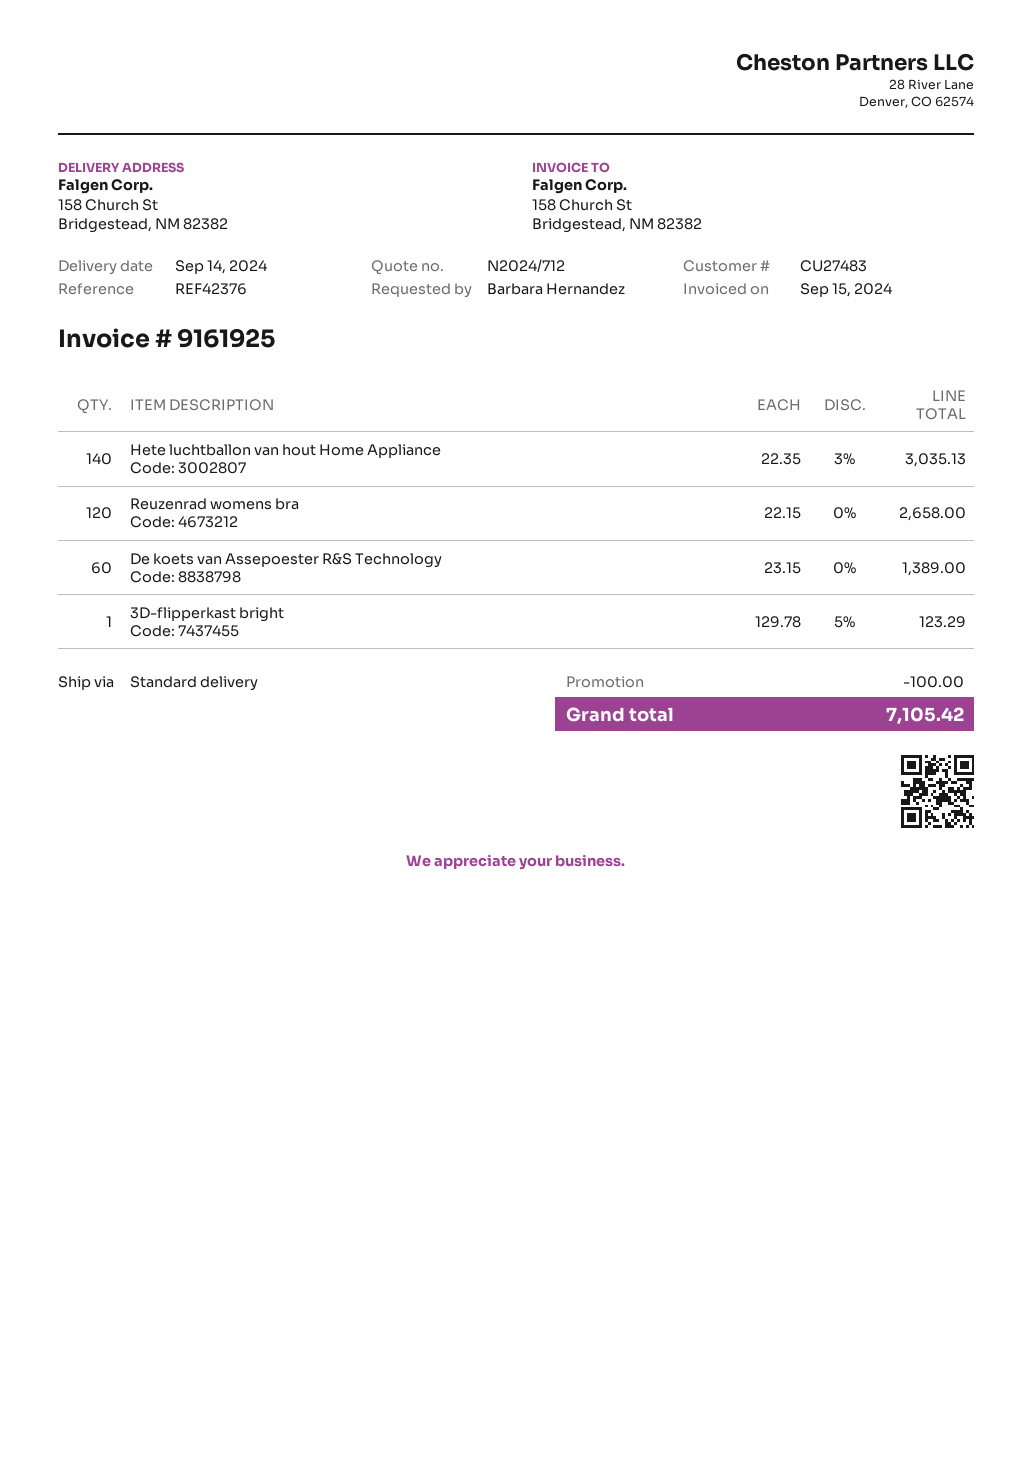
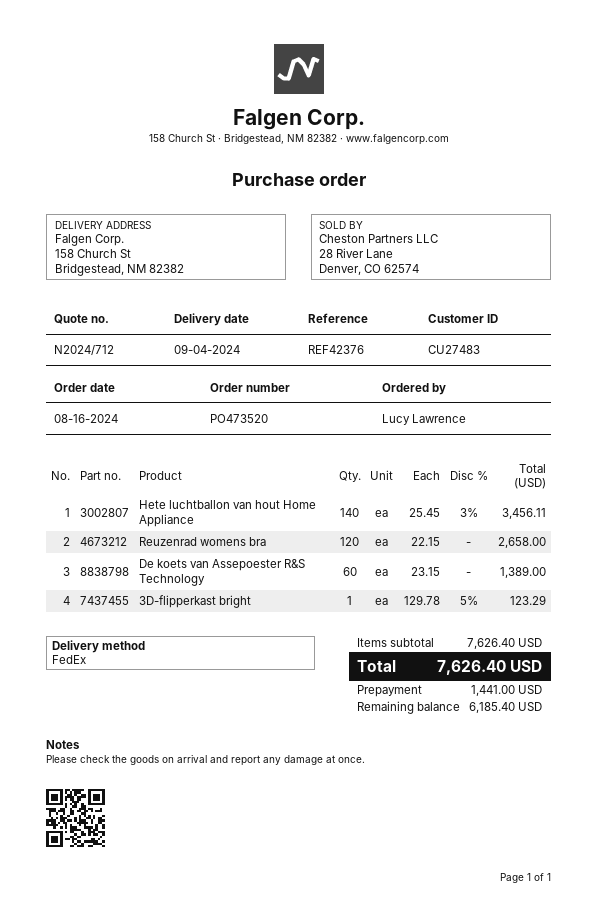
delivery date: 2024-09-14 -> 2024-09-04
ordered by: Barbara Hernandez -> Lucy Lawrence
shipping method: standard -> FedEx
Hete luchtballon van hout Home Appliance: 140 x 22.35 - 3% = 3035.13 -> 140 x 25.45 - 3% = 3456.11
discount: 100.00 -> none
total: 7105.42 -> 7626.40

